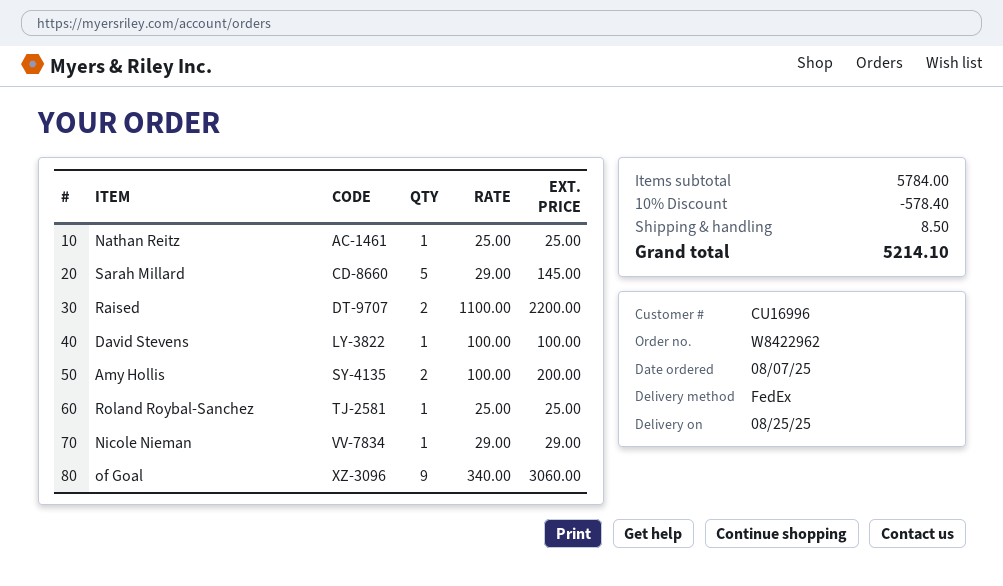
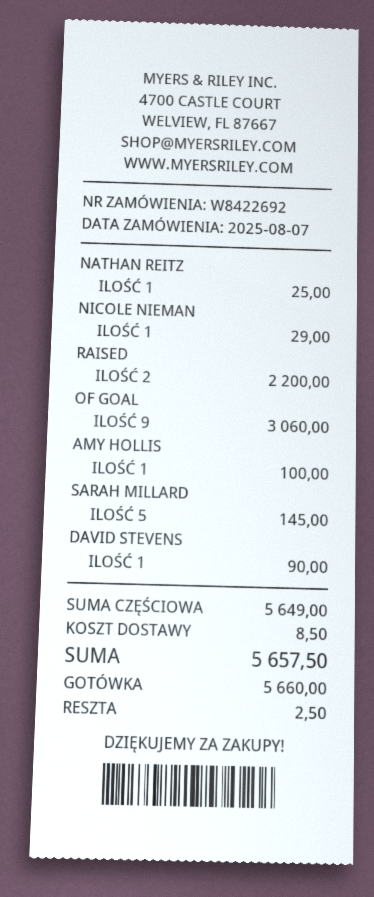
order number: W8422962 -> W8422692
David Stevens: 1 for 100.00 -> 1 for 90.00
Amy Hollis: 2 for 200.00 -> 1 for 100.00
Roland Roybal-Sanchez: 1 for 25.00 -> none
subtotal: 5784.00 -> 5649.00
discount: 10% = 578.40 -> none
total: 5214.10 -> 5657.50

